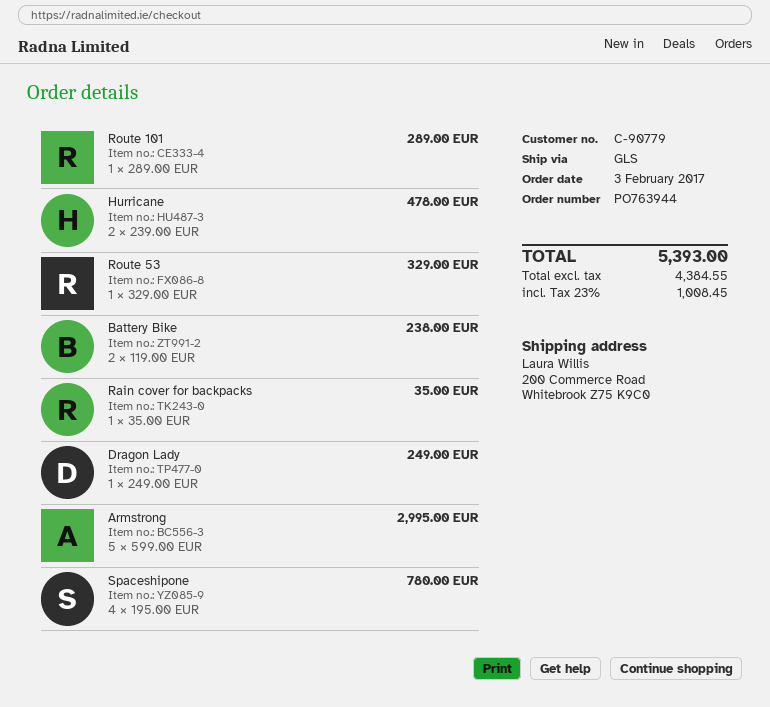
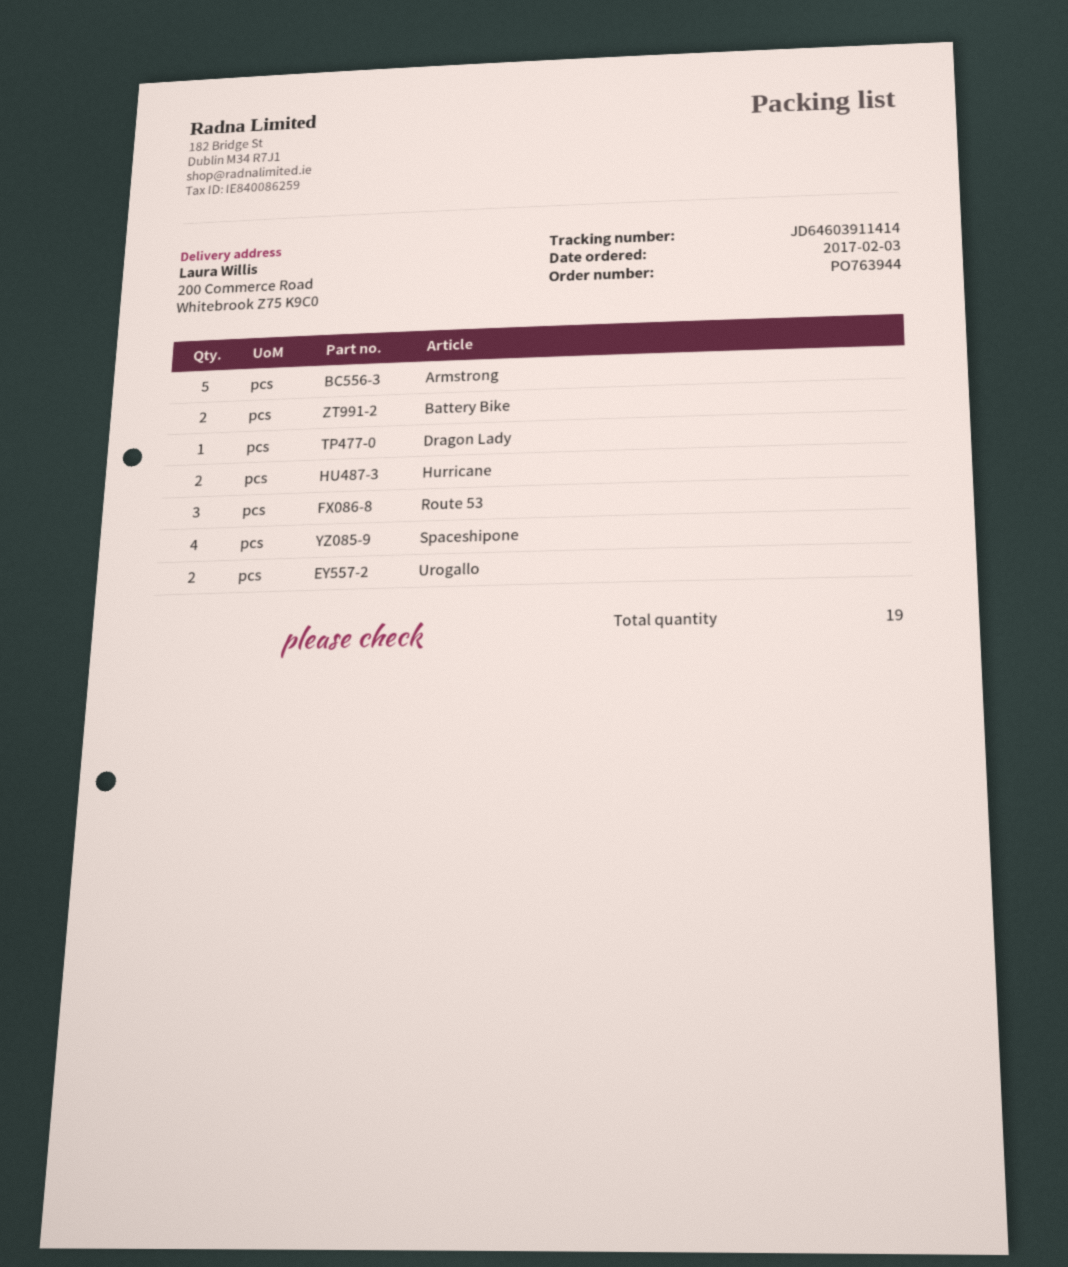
Route 101: 1 -> none
Route 53: 1 -> 3
Rain cover for backpacks: 1 -> none
Urogallo: none -> 2

